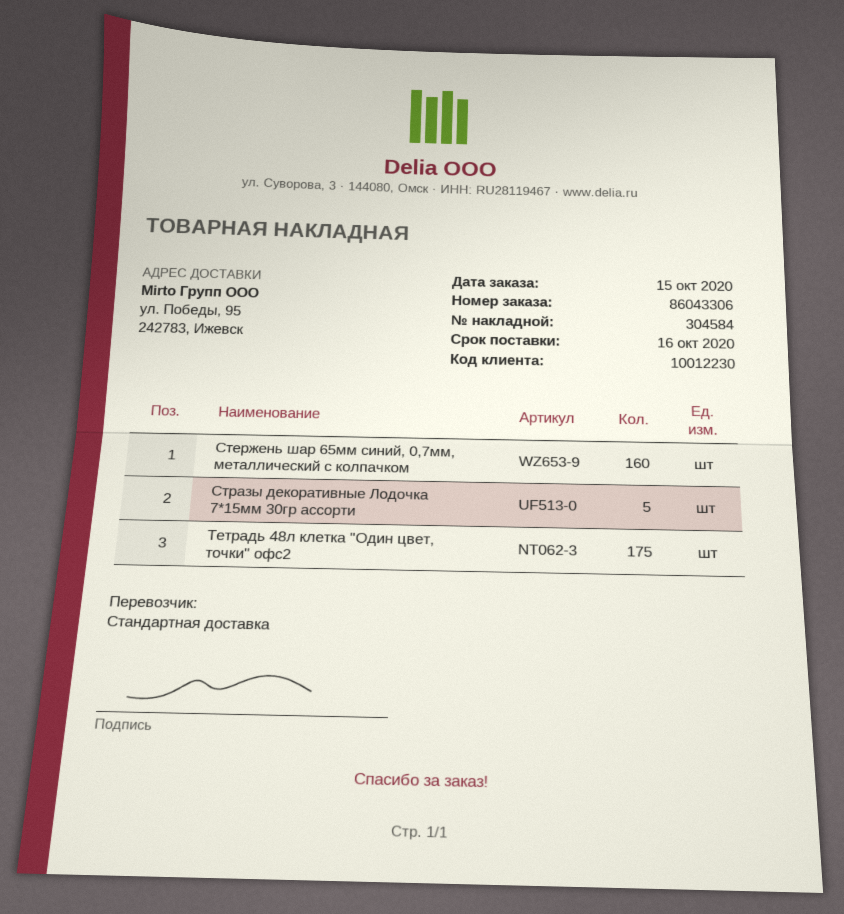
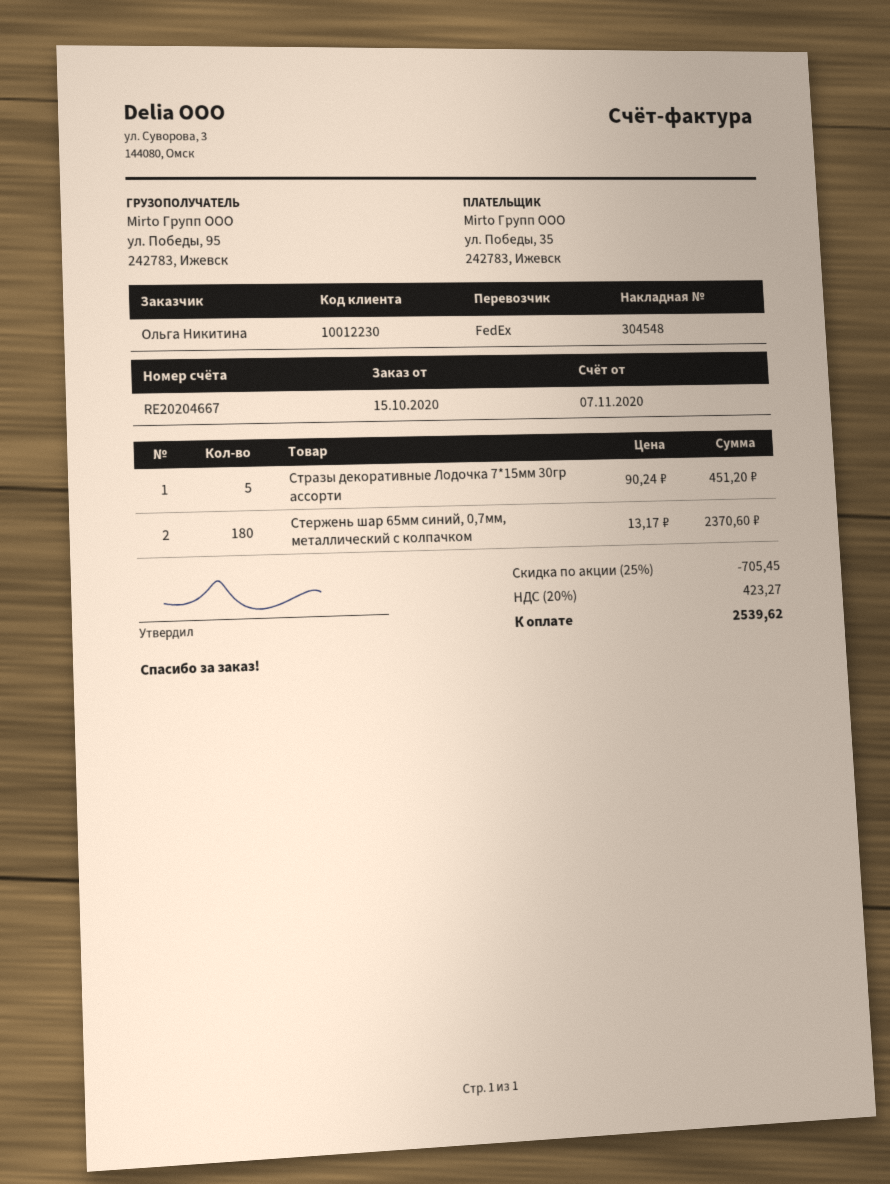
delivery note number: 304584 -> 304548
shipping method: standard -> FedEx
Стержень шар 65мм синий, 0,7мм, металлический с колпачком: 160 -> 180
Тетрадь 48л клетка "Один цвет, точки" офс2: 175 -> none

